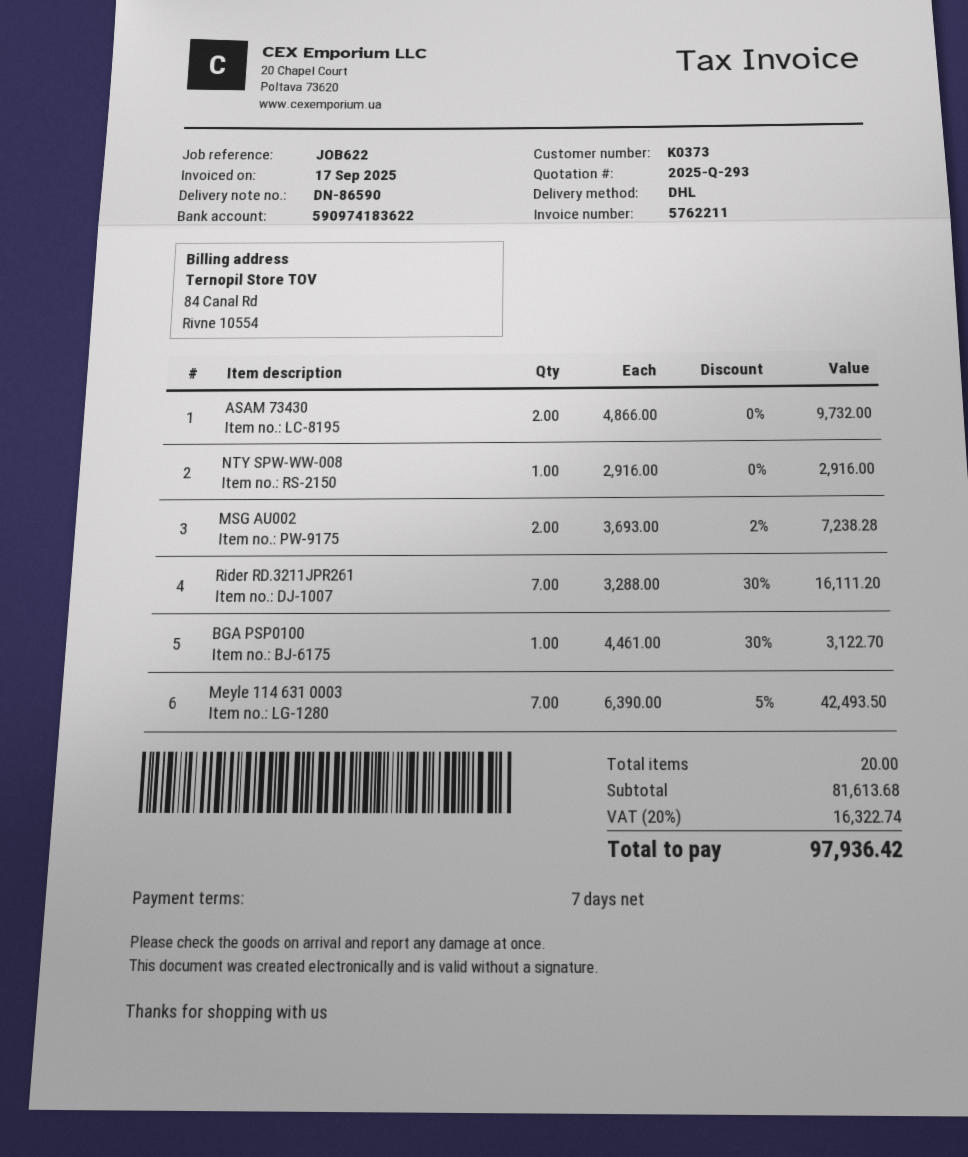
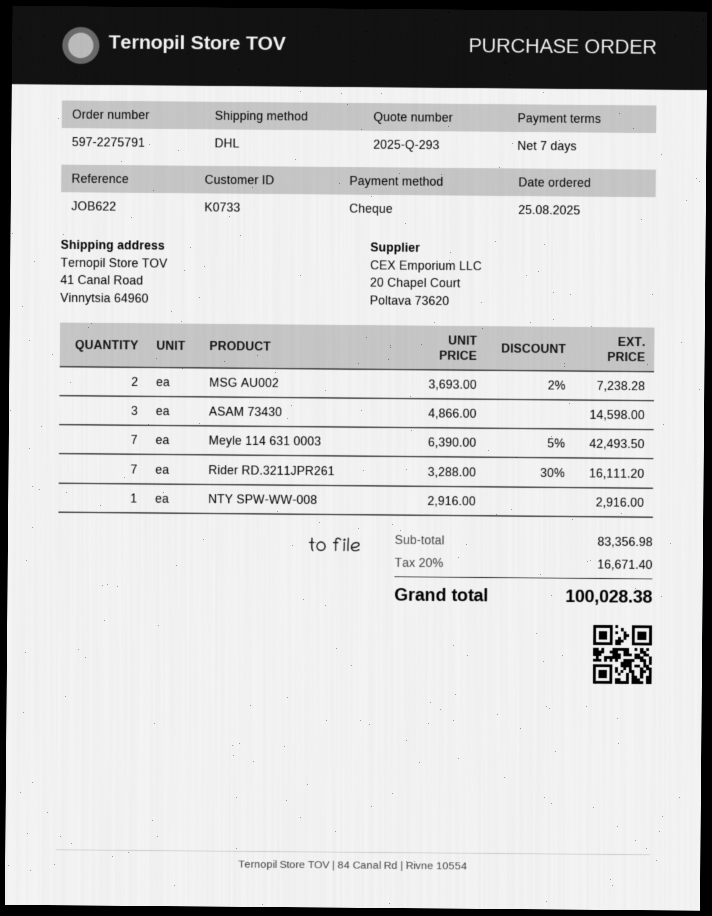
customer number: K0373 -> K0733
ASAM 73430: 2 x 4866.00 = 9732.00 -> 3 x 4866.00 = 14598.00
BGA PSP0100: 1 x 4461.00 - 30% = 3122.70 -> none
subtotal: 81613.68 -> 83356.98
tax: 20% = 16322.74 -> 20% = 16671.40
total: 97936.42 -> 100028.38

